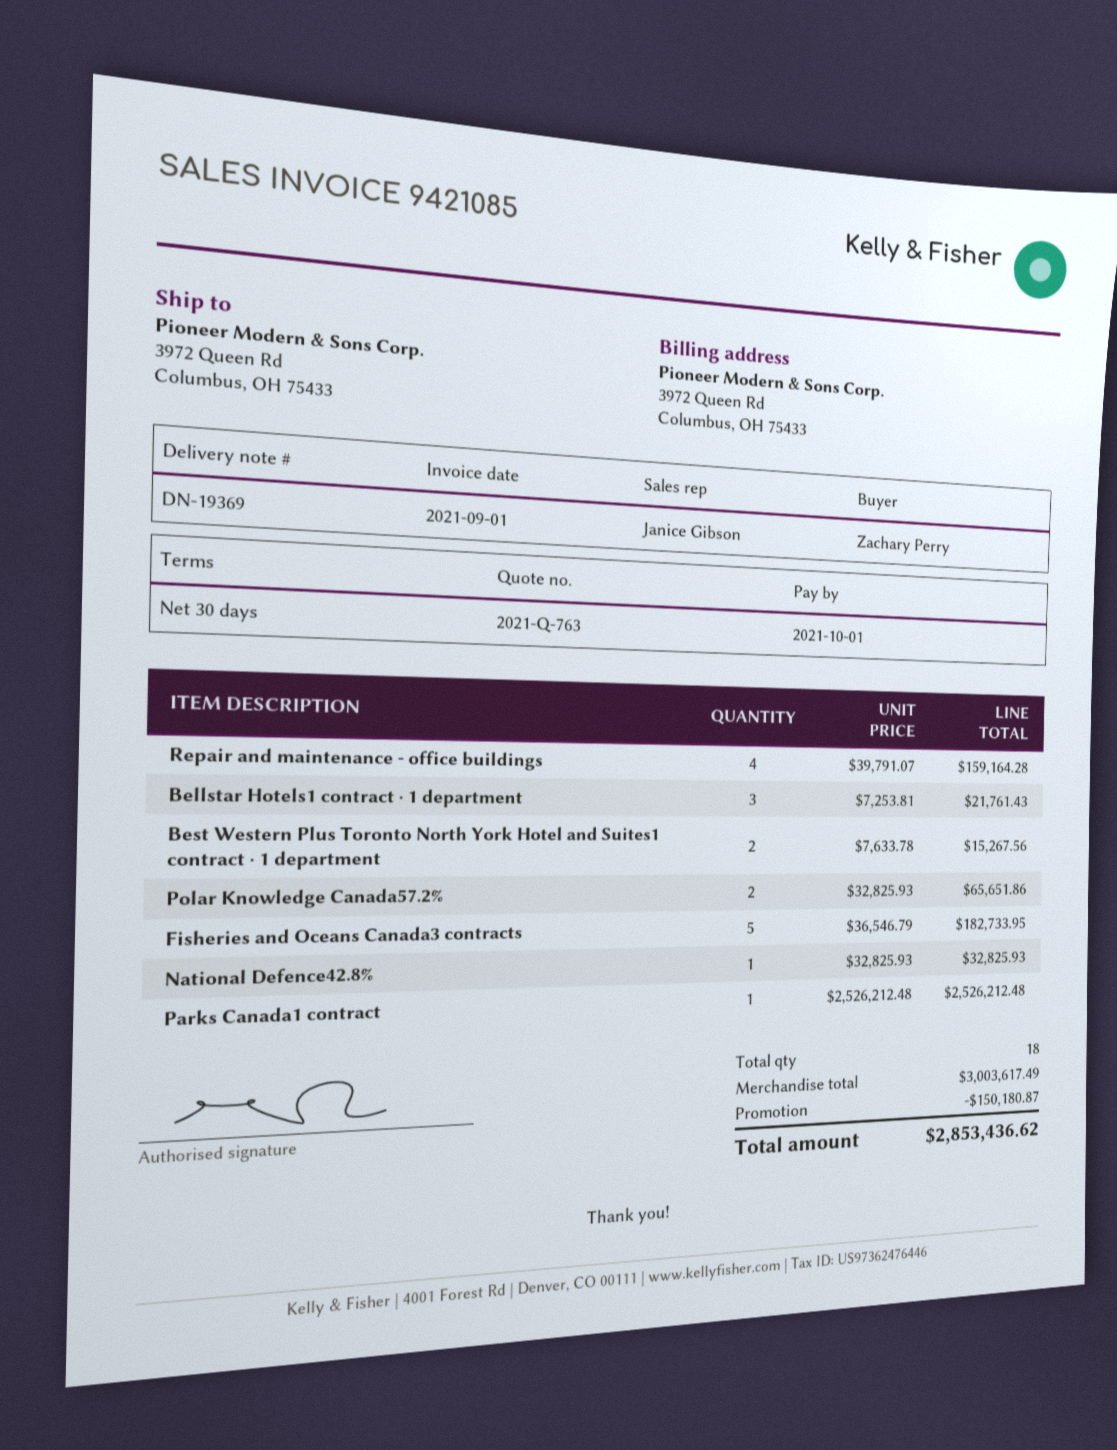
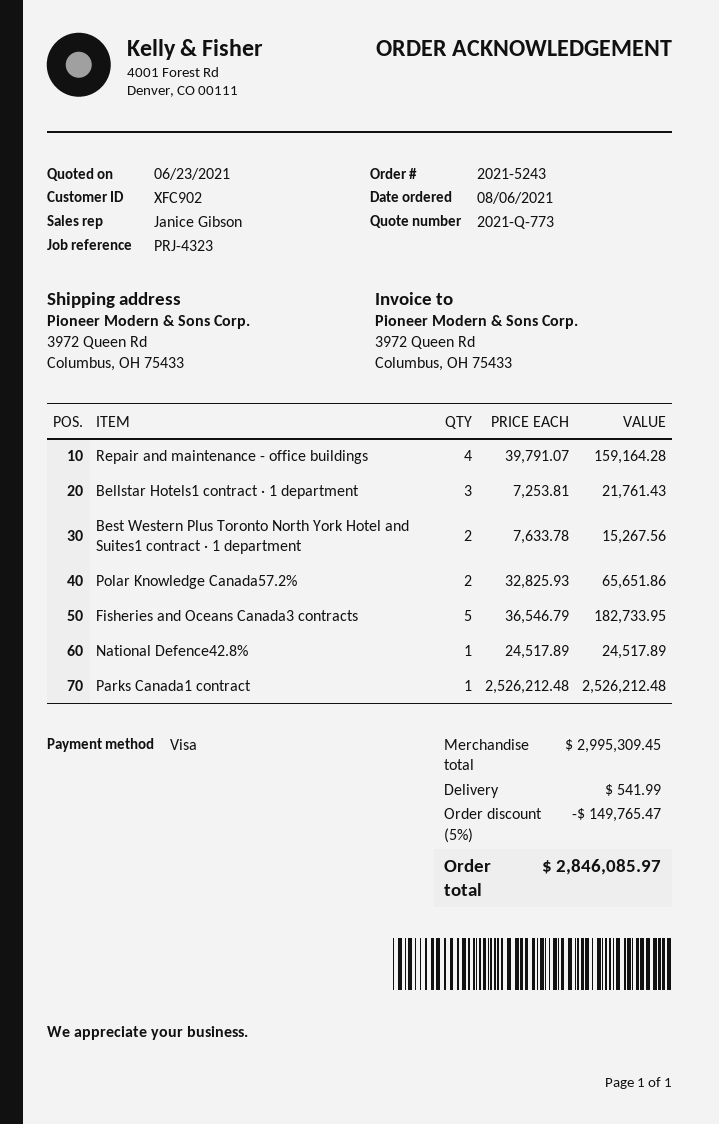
quote number: 2021-Q-763 -> 2021-Q-773
National Defence42.8%: 1 x 32825.93 = 32825.93 -> 1 x 24517.89 = 24517.89
subtotal: 3003617.49 -> 2995309.45
discount: 150180.87 -> 149765.47
shipping: none -> 541.99
total: 2853436.62 -> 2846085.97

